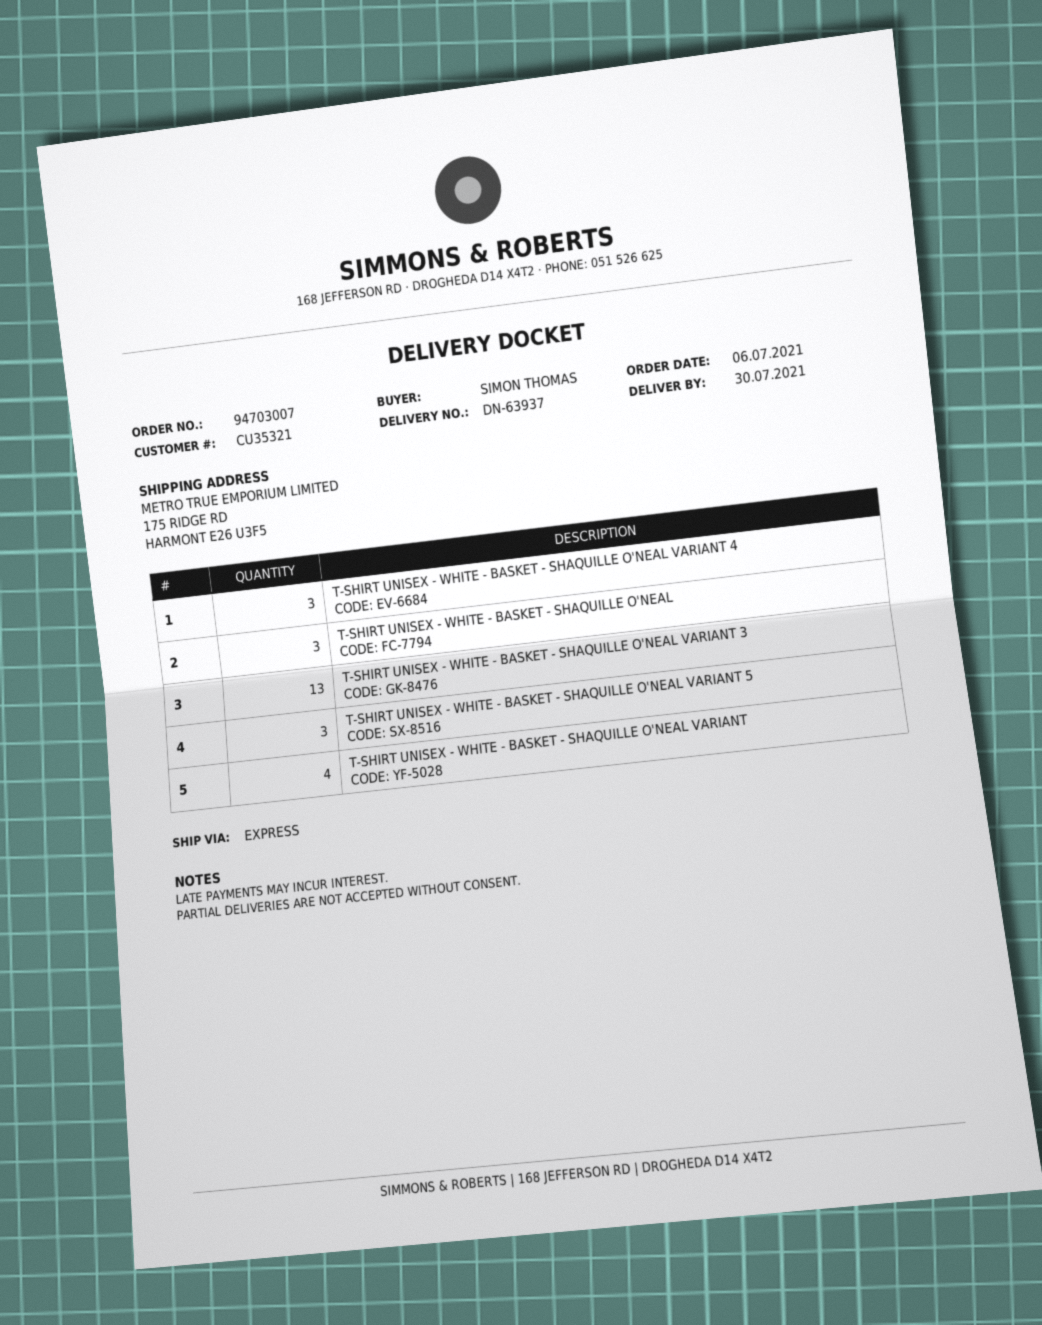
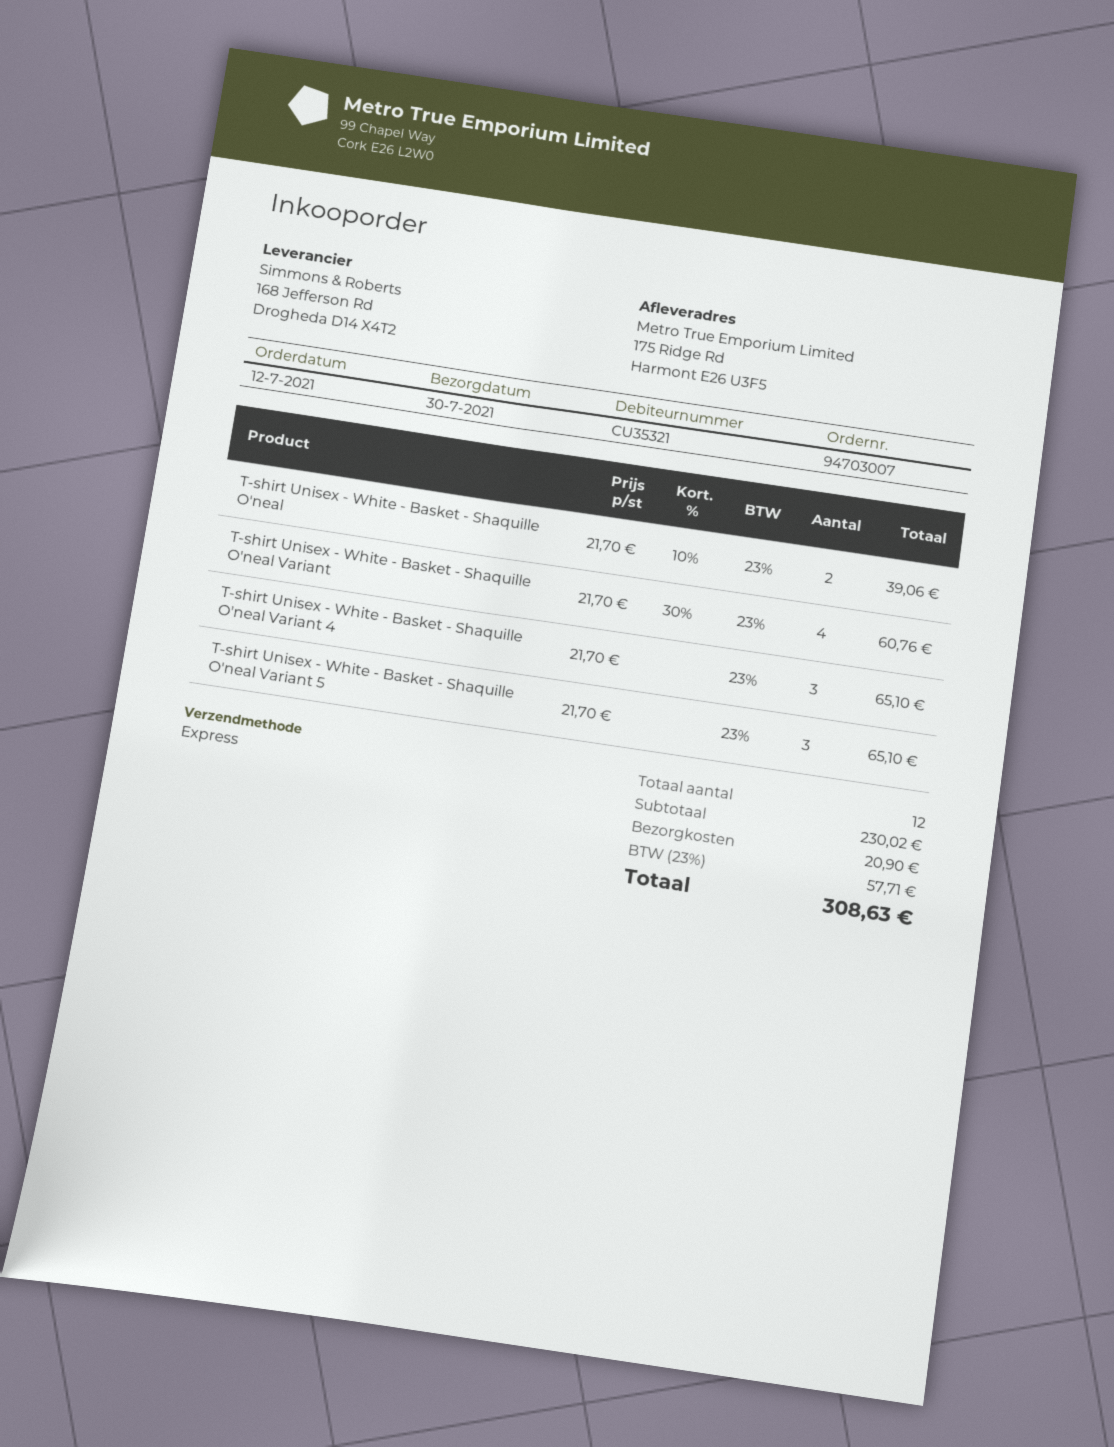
order date: 2021-07-06 -> 2021-07-12
T-SHIRT UNISEX - WHITE - BASKET - SHAQUILLE O'NEAL: 3 -> 2
T-SHIRT UNISEX - WHITE - BASKET - SHAQUILLE O'NEAL VARIANT 3: 13 -> none

